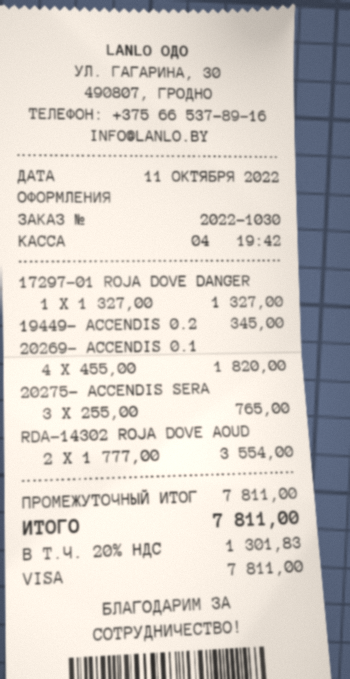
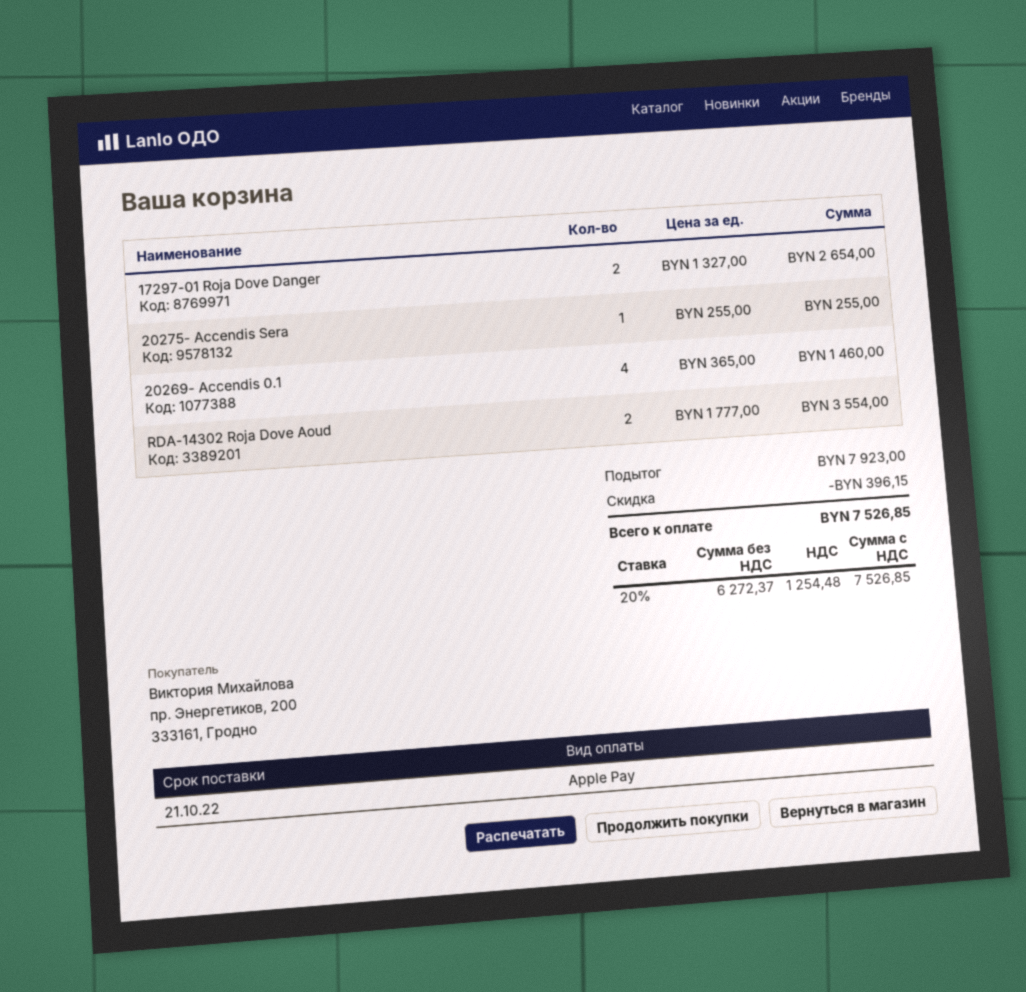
payment method: Visa -> Apple Pay
17297-01 ROJA DOVE DANGER: 1 x 1327.00 = 1327.00 -> 2 x 1327.00 = 2654.00
19449- ACCENDIS 0.2: 1 x 345.00 = 345.00 -> none
20269- ACCENDIS 0.1: 4 x 455.00 = 1820.00 -> 4 x 365.00 = 1460.00
20275- ACCENDIS SERA: 3 x 255.00 = 765.00 -> 1 x 255.00 = 255.00
subtotal: 7811.00 -> 7923.00
discount: none -> 396.15
tax: 20% = 1301.83 -> 20% = 1254.48
total: 7811.00 -> 7526.85

